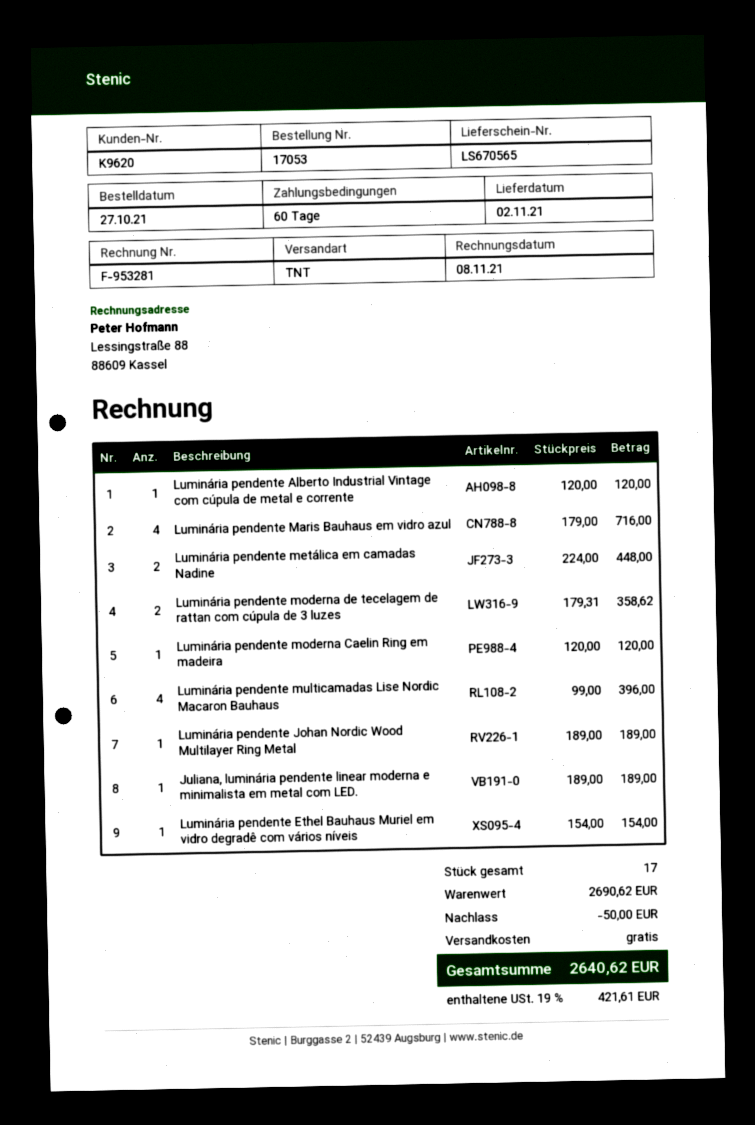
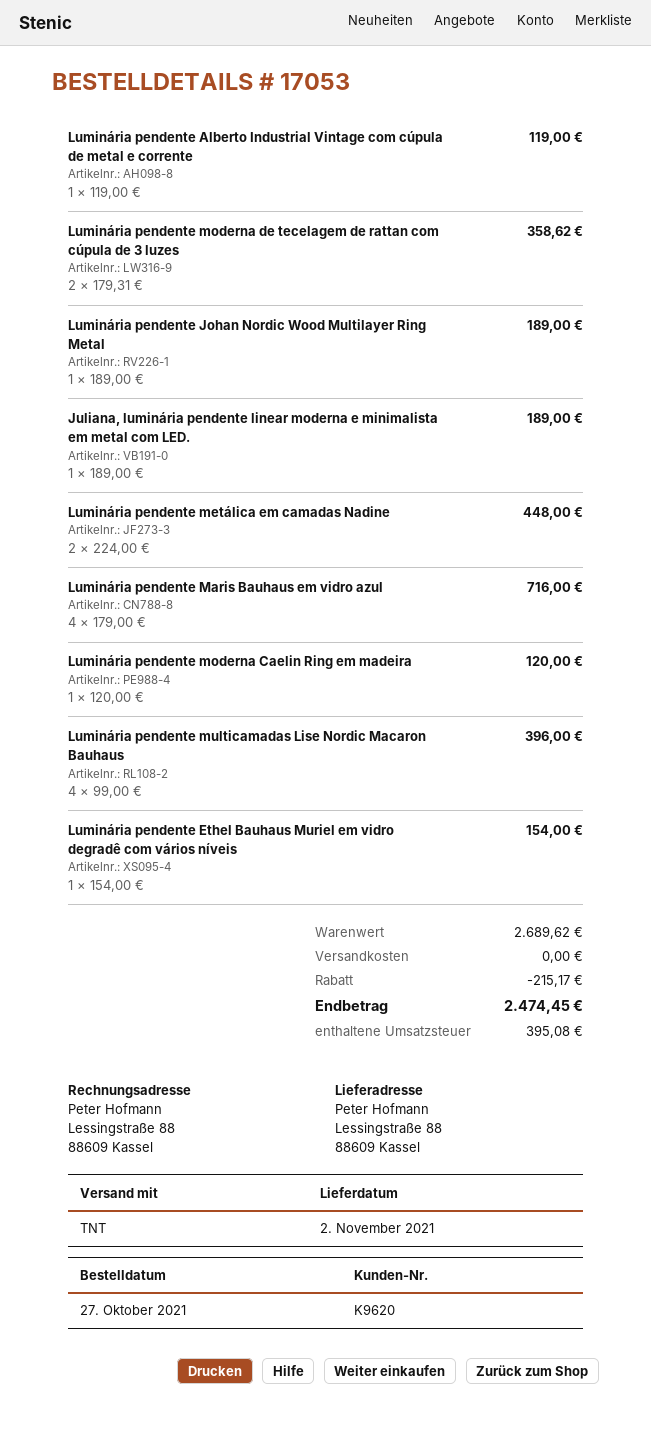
Luminária pendente Alberto Industrial Vintage com cúpula de metal e corrente: 1 x 120.00 = 120.00 -> 1 x 119.00 = 119.00
subtotal: 2690.62 -> 2689.62
discount: 50.00 -> 215.17
tax: 421.61 -> 395.08
total: 2640.62 -> 2474.45

